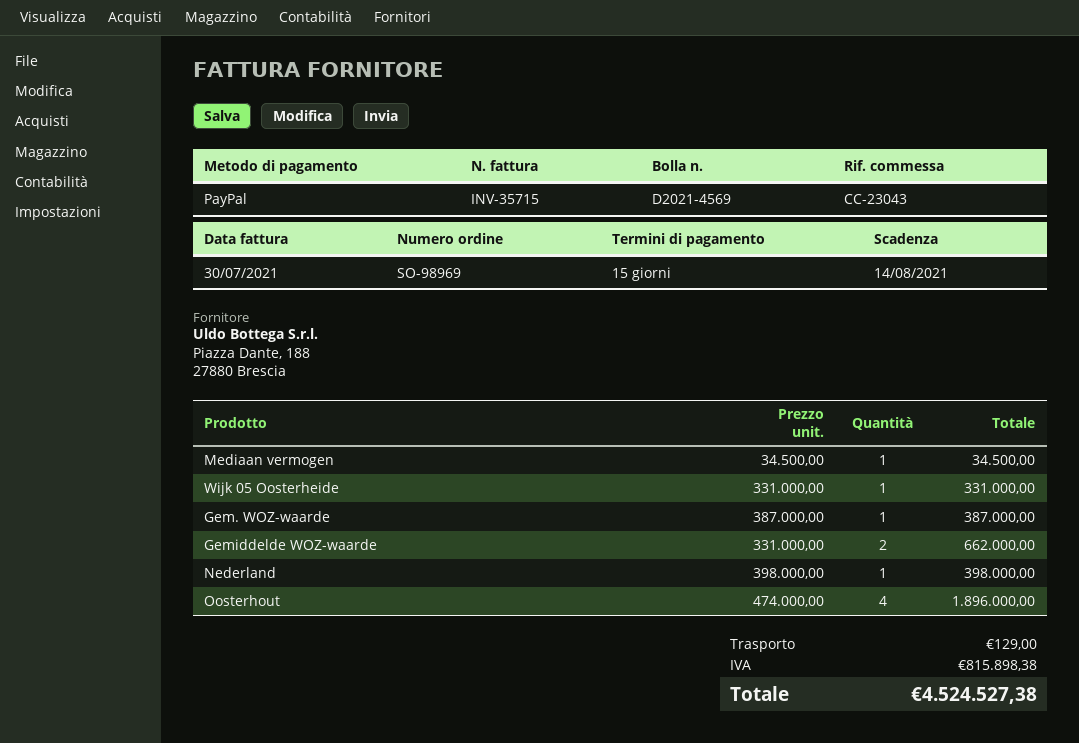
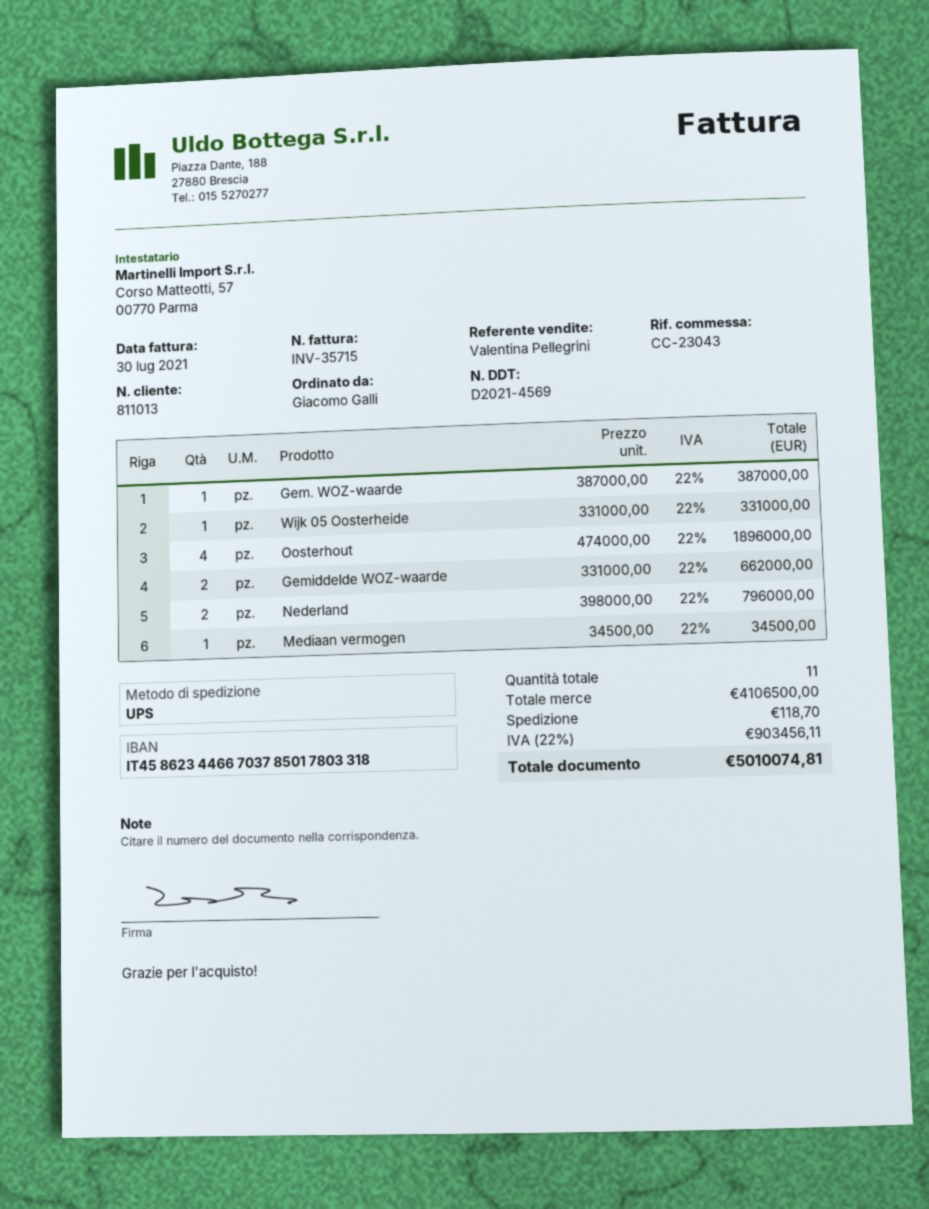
Nederland: 1 x 398000.00 = 398000.00 -> 2 x 398000.00 = 796000.00
shipping: 129.00 -> 118.70
tax: 815898.38 -> 903456.11
total: 4524527.38 -> 5010074.81

